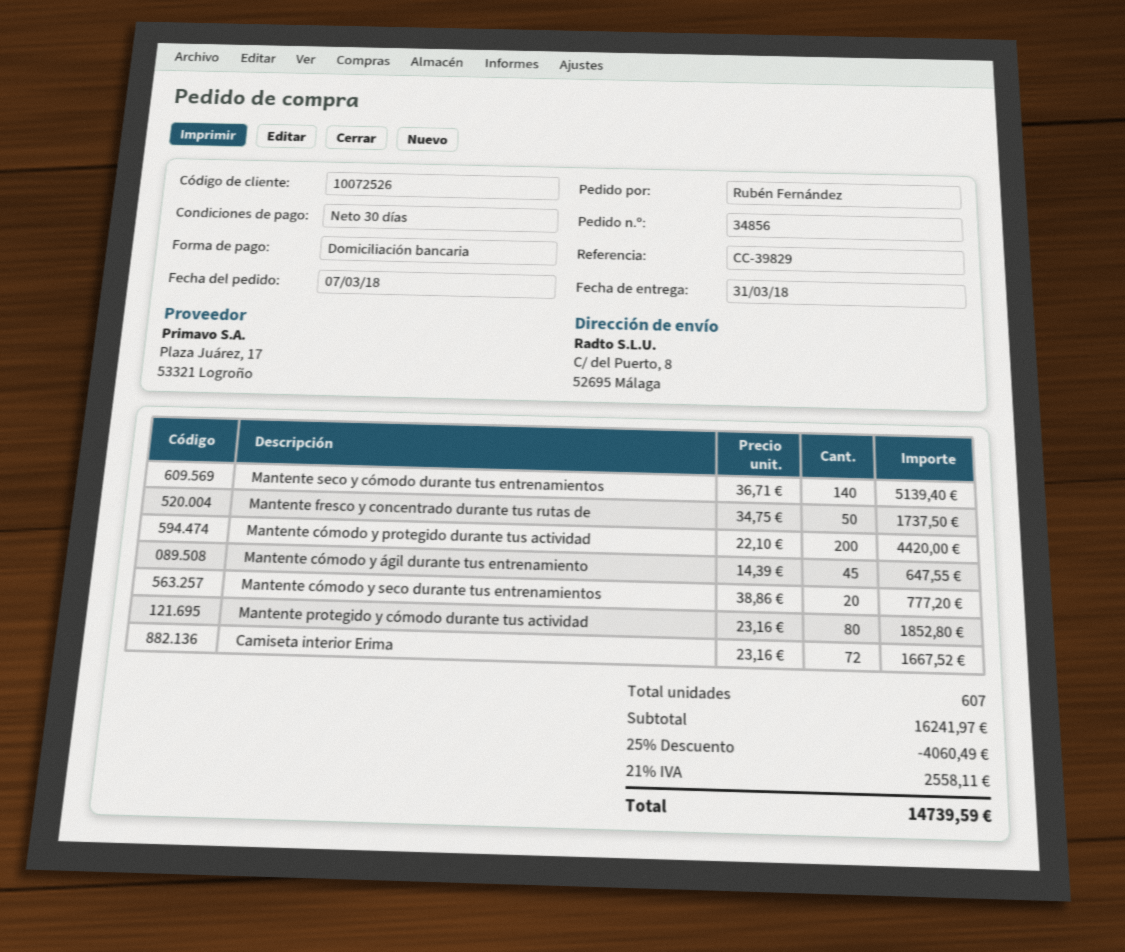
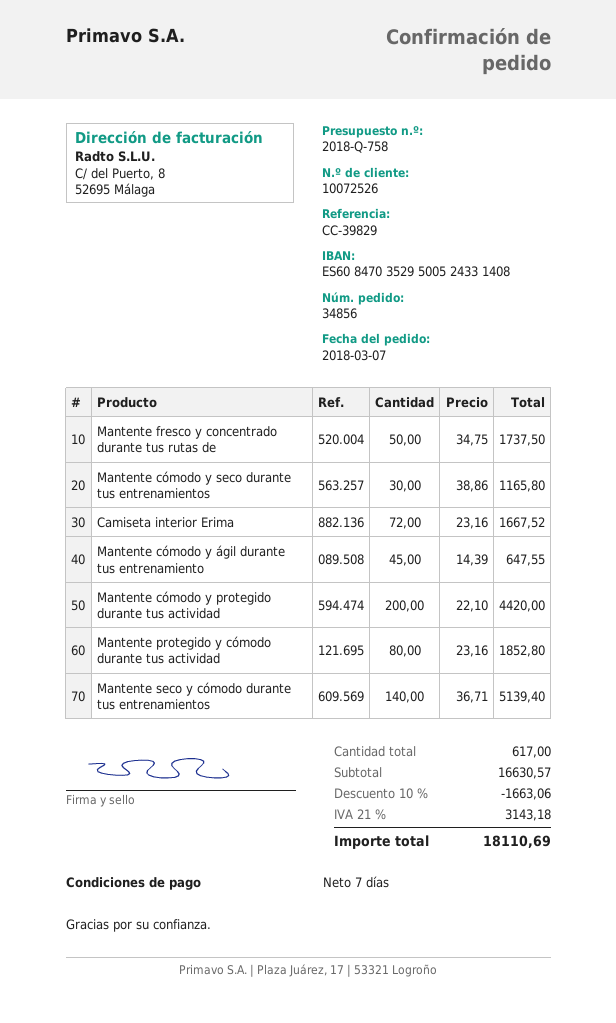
payment terms: 30 days -> 7 days
Mantente cómodo y seco durante tus entrenamientos: 20 x 38.86 = 777.20 -> 30 x 38.86 = 1165.80
total quantity: 607 -> 617
subtotal: 16241.97 -> 16630.57
discount: 25% = 4060.49 -> 10% = 1663.06
tax: 21% = 2558.11 -> 21% = 3143.18
total: 14739.59 -> 18110.69

